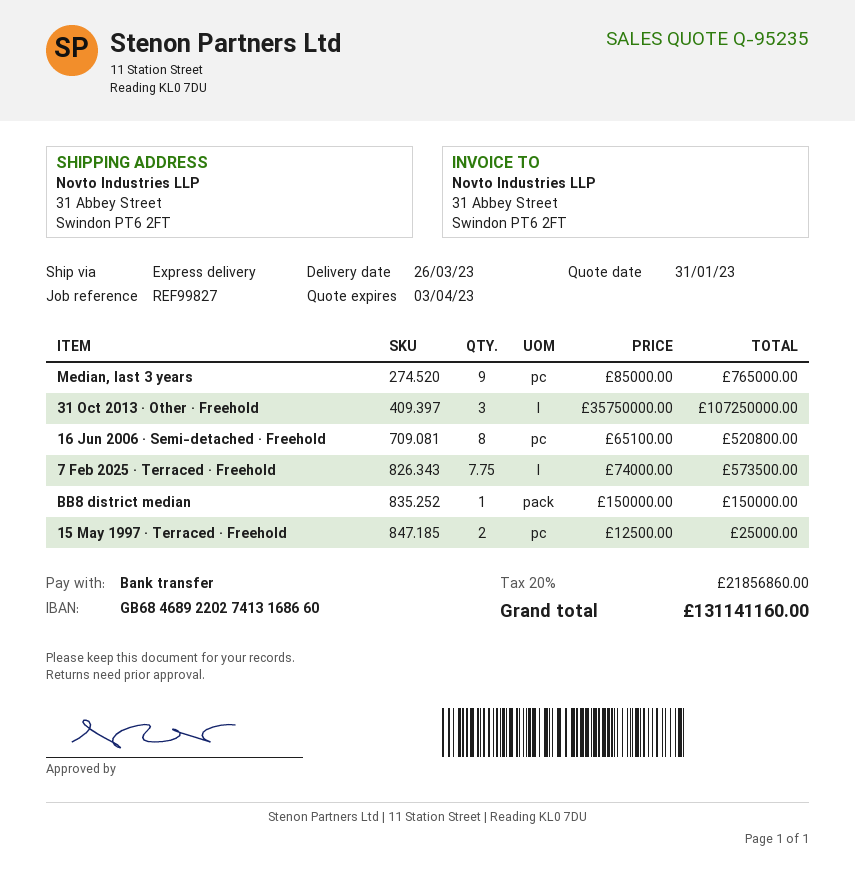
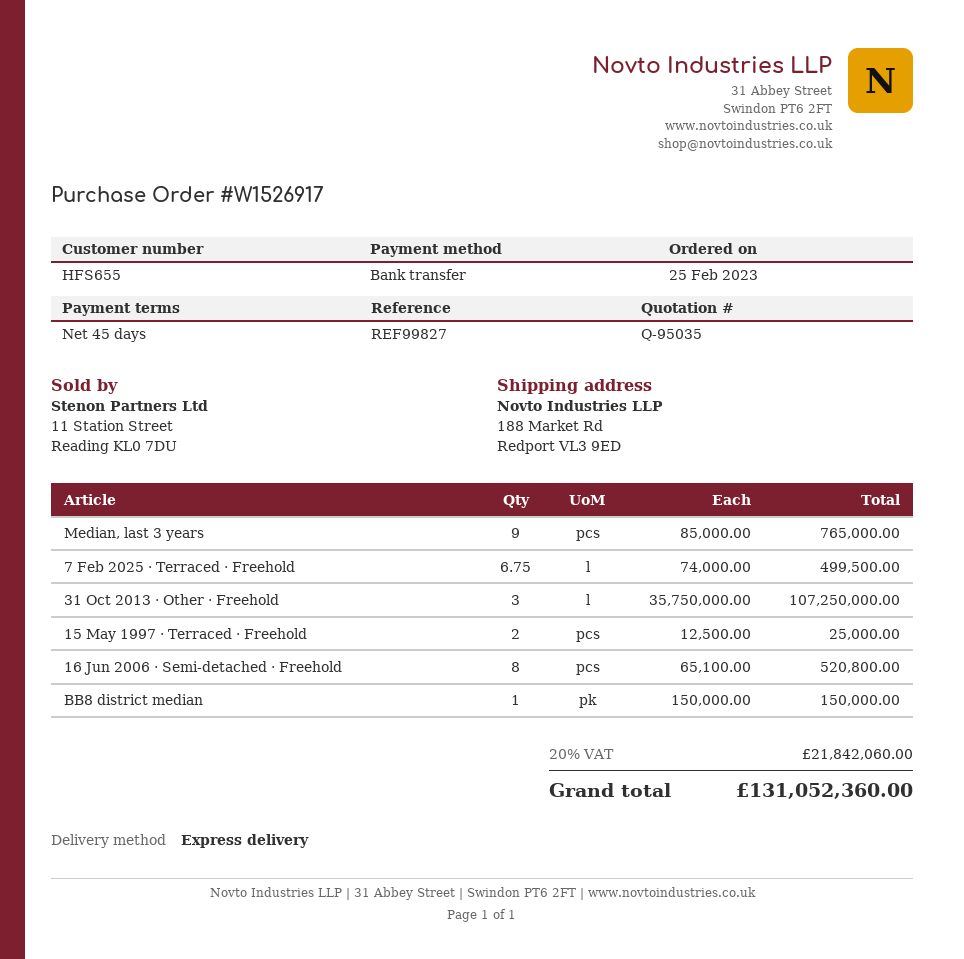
quote number: Q-95235 -> Q-95035
ship to: 31 Abbey Street, Swindon PT6 2FT -> 188 Market Rd, Redport VL3 9ED
7 Feb 2025 · Terraced · Freehold: 7.75 x 74000.00 = 573500.00 -> 6.75 x 74000.00 = 499500.00
tax: 20% = 21856860.00 -> 20% = 21842060.00
total: 131141160.00 -> 131052360.00

